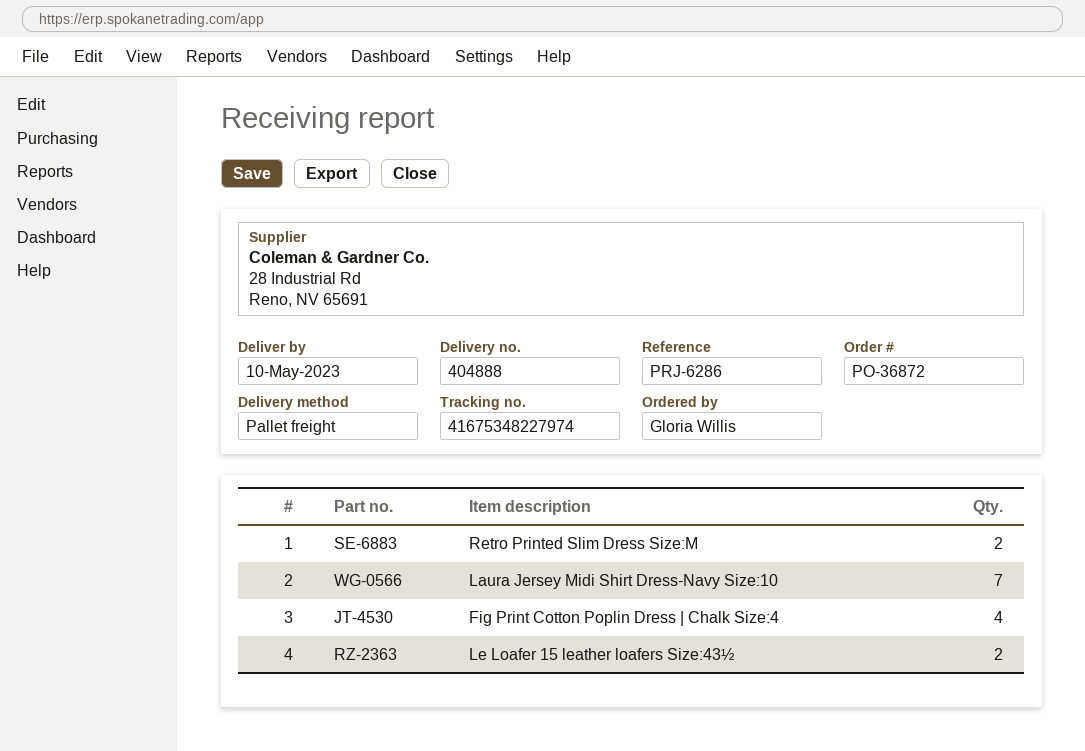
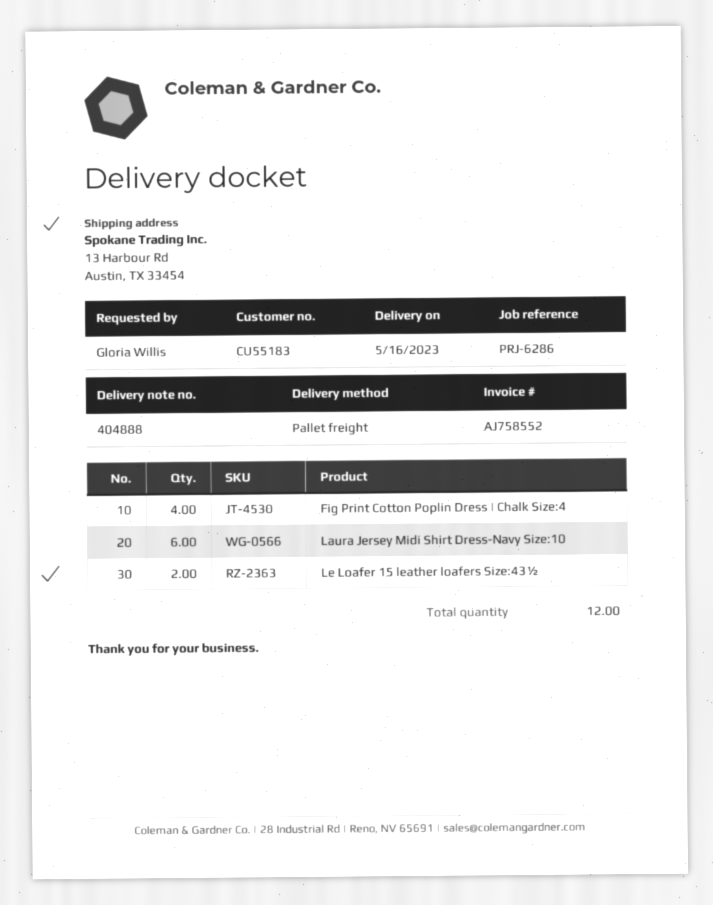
delivery date: 2023-05-10 -> 2023-05-16
Retro Printed Slim Dress Size:M: 2 -> none
Laura Jersey Midi Shirt Dress-Navy Size:10: 7 -> 6

